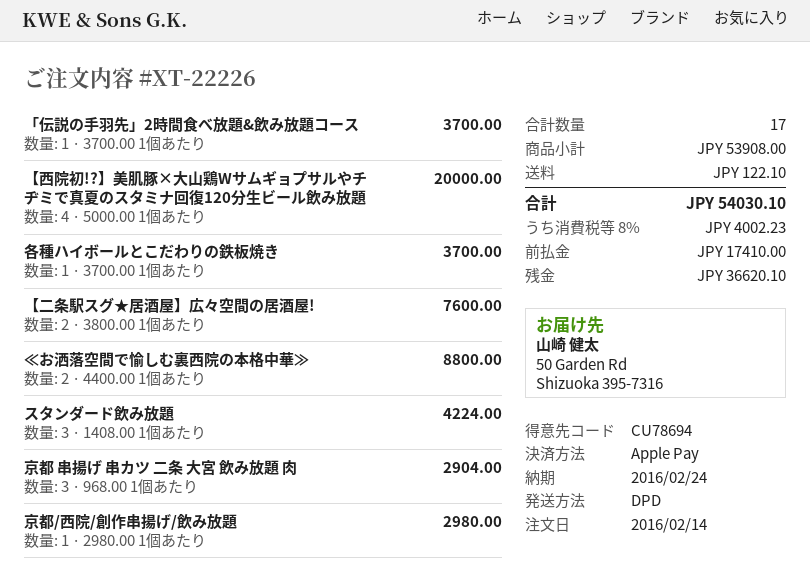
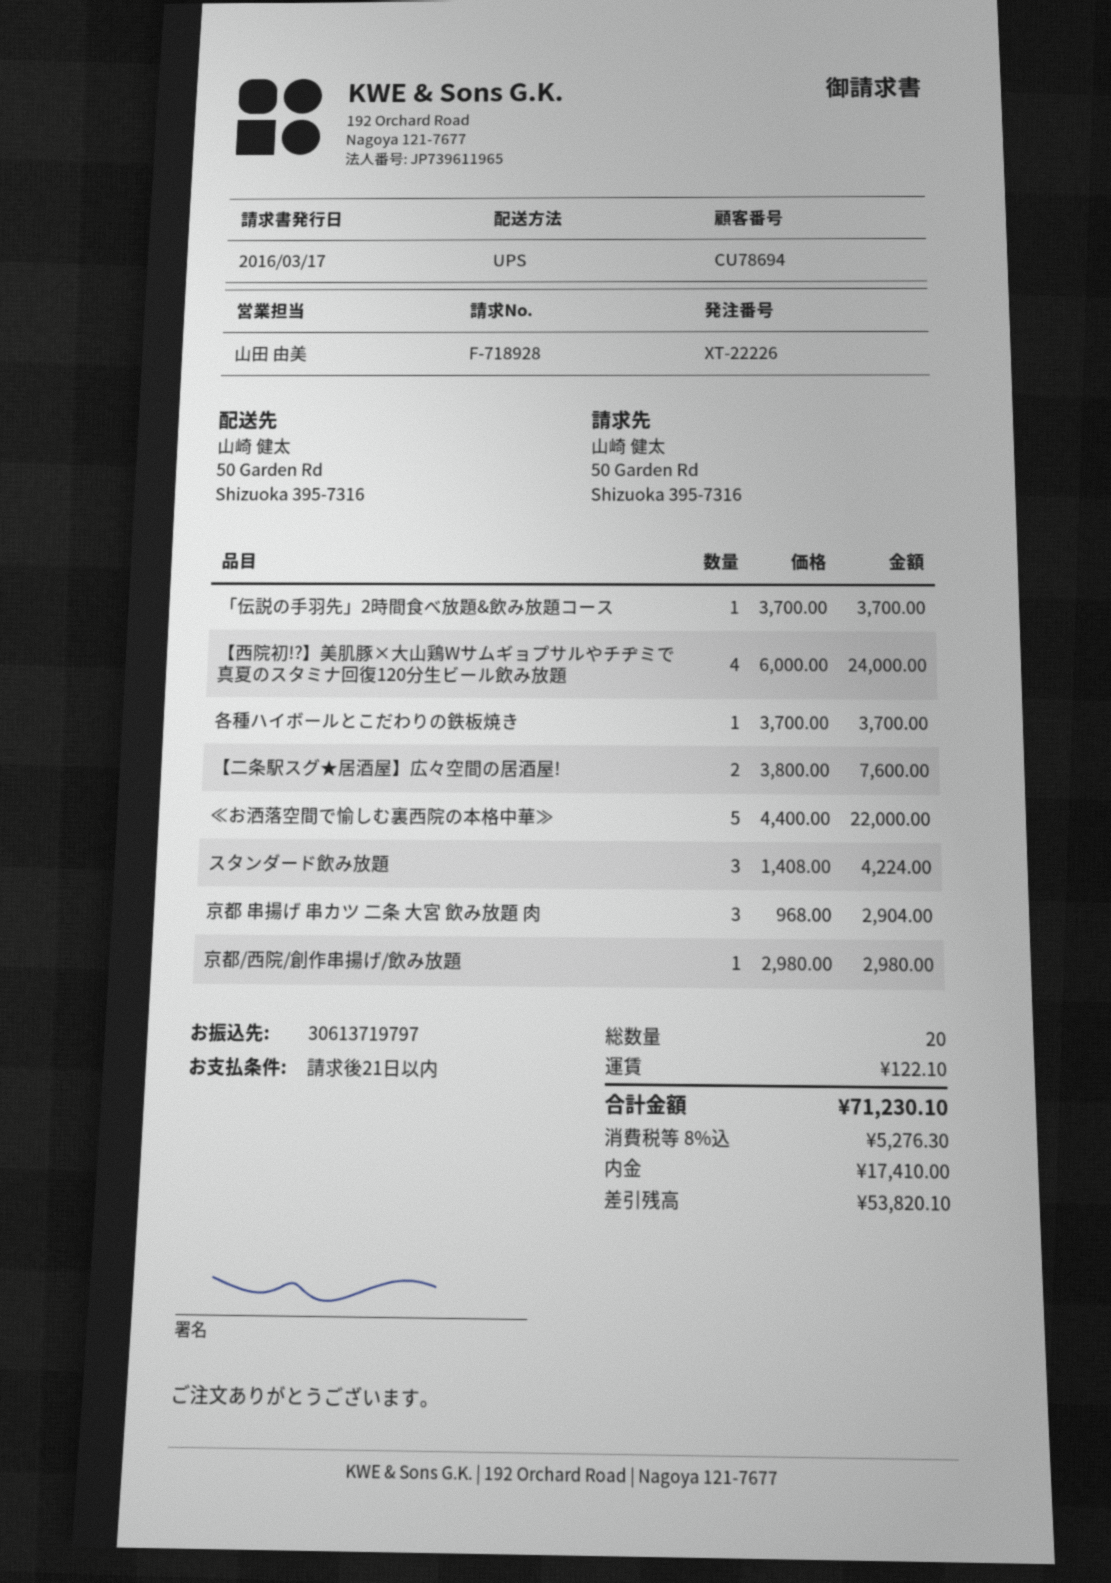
shipping method: DPD -> UPS
【西院初!?】美肌豚×大山鶏Wサムギョプサルやチヂミで真夏のスタミナ回復120分生ビール飲み放題: 4 x 5000.00 = 20000.00 -> 4 x 6000.00 = 24000.00
≪お洒落空間で愉しむ裏西院の本格中華≫: 2 x 4400.00 = 8800.00 -> 5 x 4400.00 = 22000.00
total quantity: 17 -> 20
tax: 8% = 4002.23 -> 8% = 5276.30
total: 54030.10 -> 71230.10
balance: 36620.10 -> 53820.10

